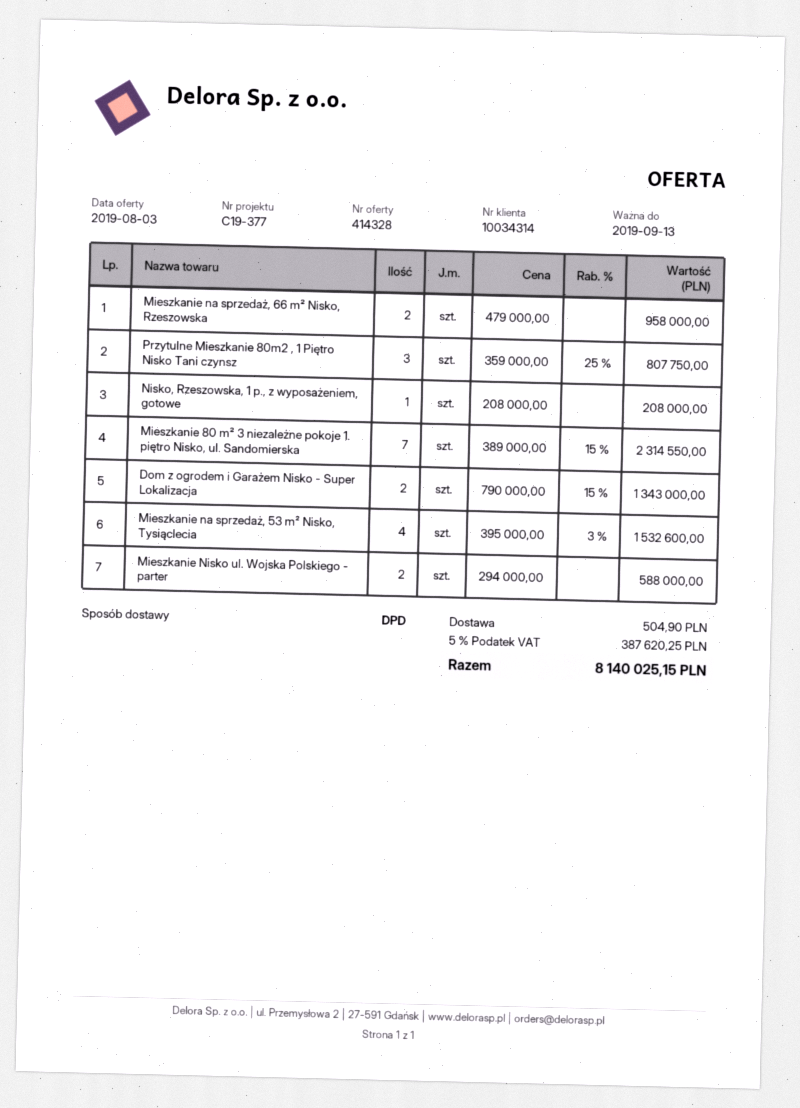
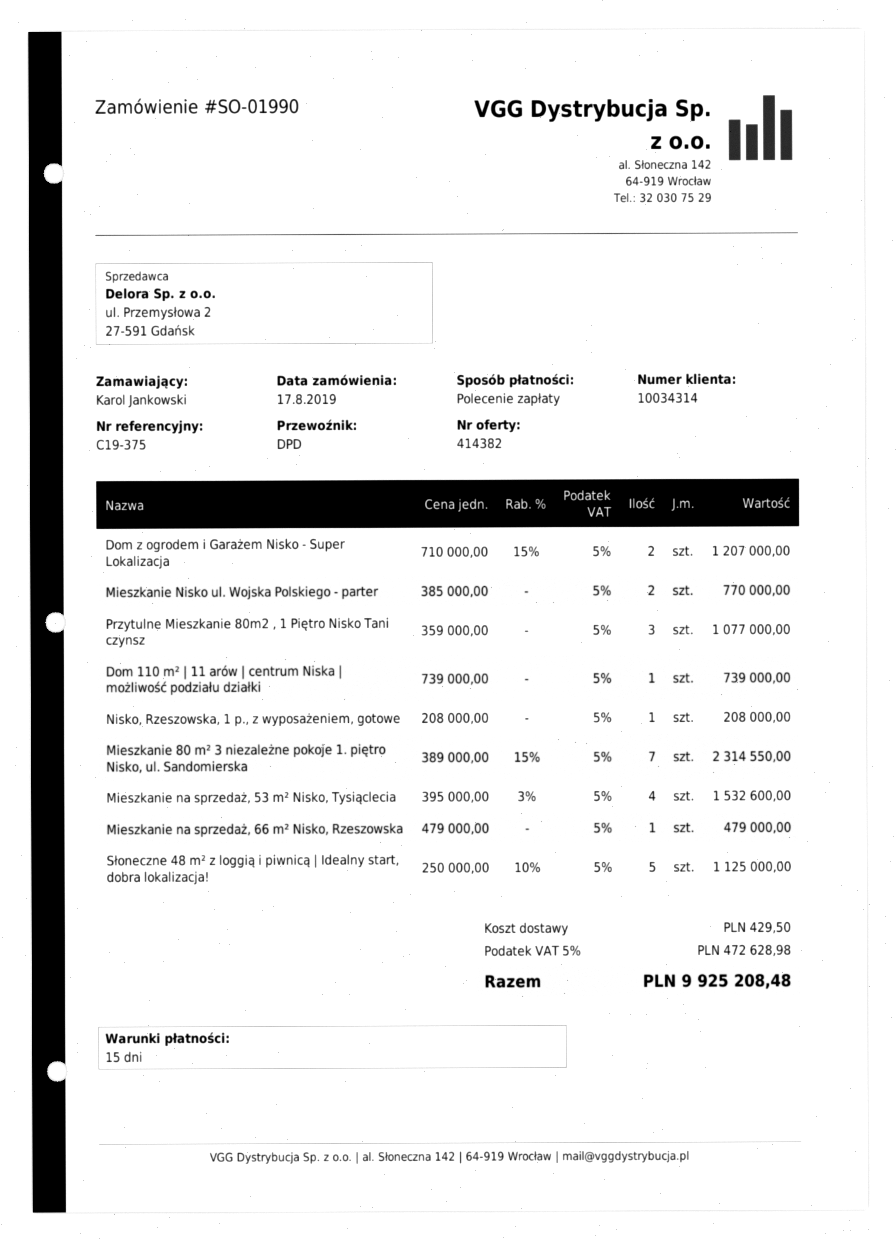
quote number: 414328 -> 414382
reference: C19-377 -> C19-375
Mieszkanie na sprzedaż, 66 m² Nisko, Rzeszowska: 2 x 479000.00 = 958000.00 -> 1 x 479000.00 = 479000.00
Przytulne Mieszkanie 80m2 , 1 Piętro Nisko Tani czynsz: 3 x 359000.00 - 25% = 807750.00 -> 3 x 359000.00 = 1077000.00
Dom z ogrodem i Garażem Nisko - Super Lokalizacja: 2 x 790000.00 - 15% = 1343000.00 -> 2 x 710000.00 - 15% = 1207000.00
Mieszkanie Nisko ul. Wojska Polskiego - parter: 2 x 294000.00 = 588000.00 -> 2 x 385000.00 = 770000.00
Dom 110 m² | 11 arów | centrum Niska | możliwość podziału działki: none -> 1 x 739000.00 = 739000.00
Słoneczne 48 m² z loggią i piwnicą | Idealny start, dobra lokalizacja!: none -> 5 x 250000.00 - 10% = 1125000.00
shipping: 504.90 -> 429.50
tax: 5% = 387620.25 -> 5% = 472628.98
total: 8140025.15 -> 9925208.48

